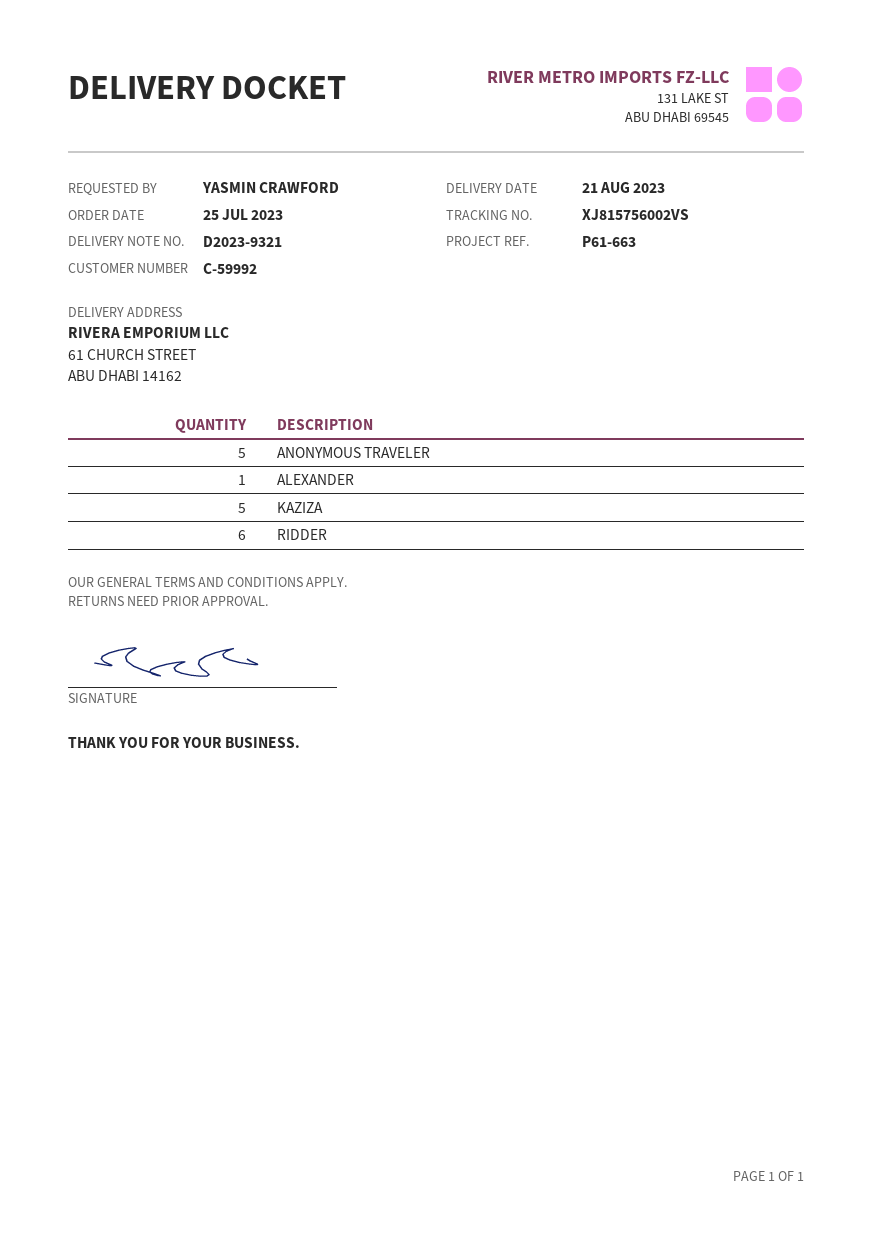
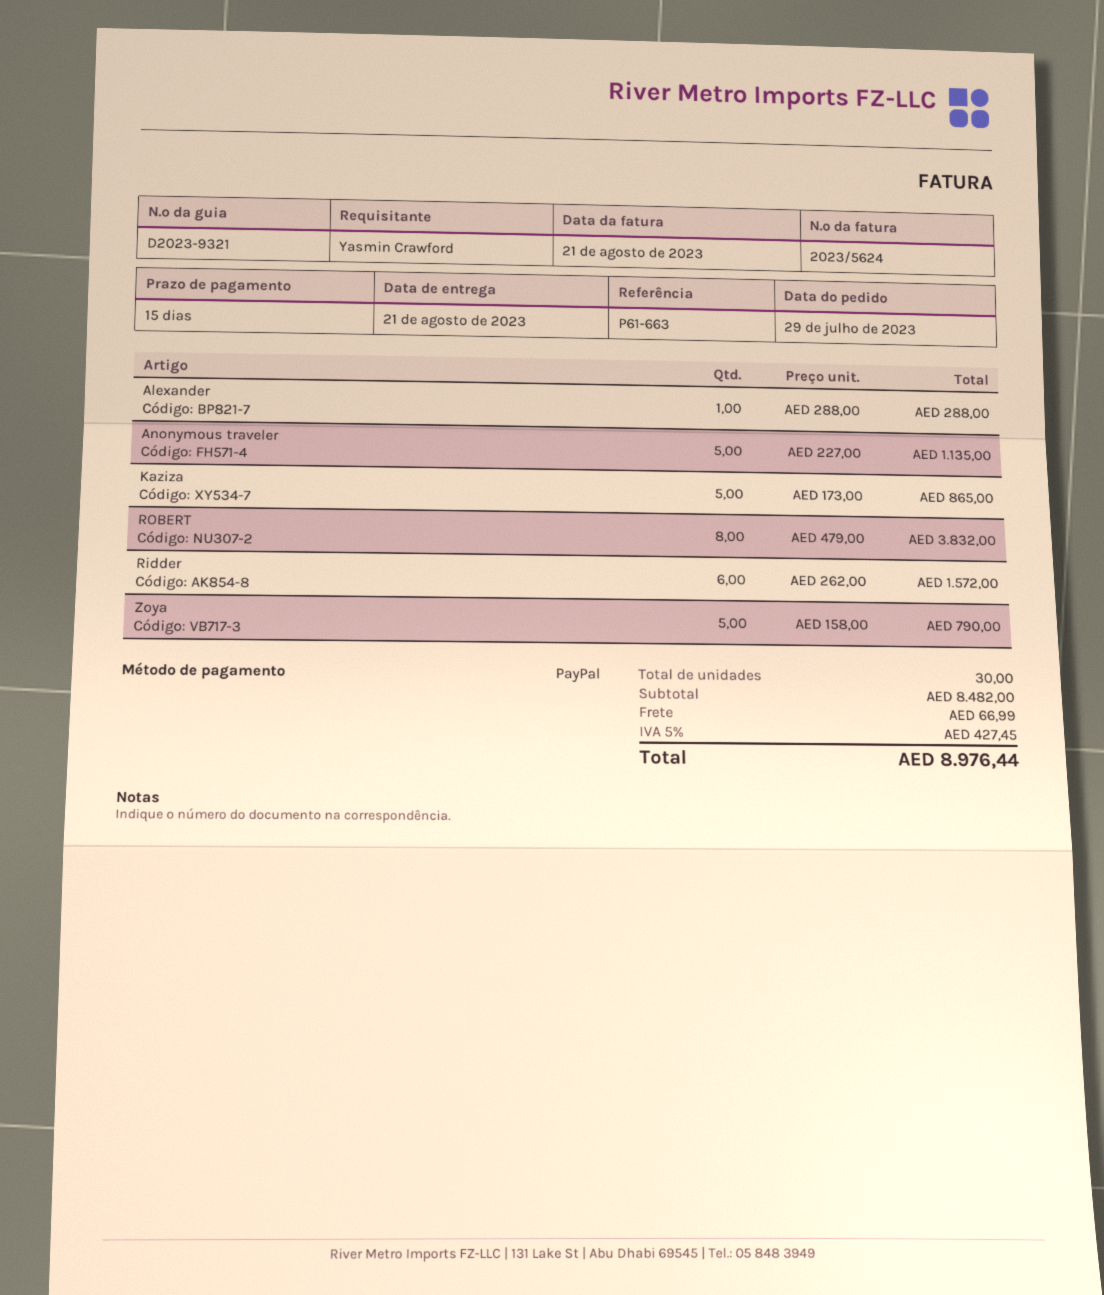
order date: 2023-07-25 -> 2023-07-29
ROBERT: none -> 8
Zoya: none -> 5

